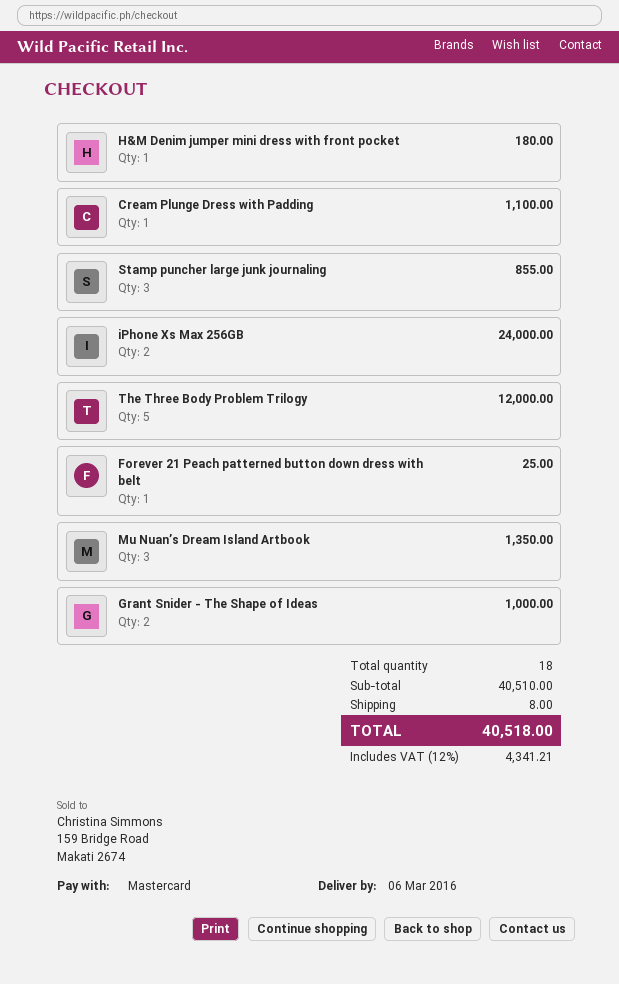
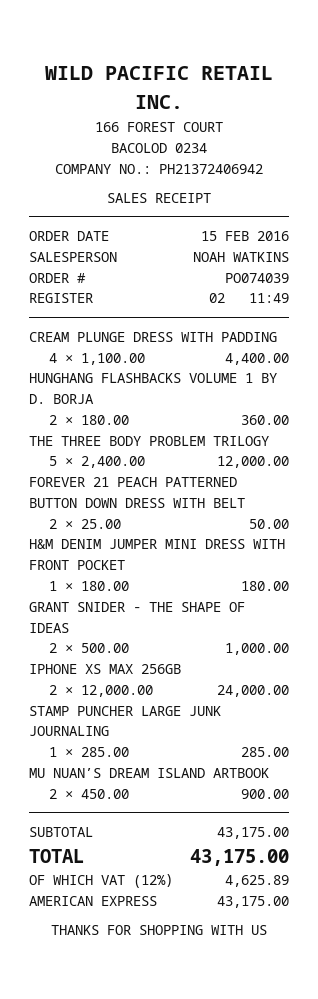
payment method: Mastercard -> American Express
Cream Plunge Dress with Padding: 1 for 1100.00 -> 4 for 4400.00
Stamp puncher large junk journaling: 3 for 855.00 -> 1 for 285.00
Forever 21 Peach patterned button down dress with belt: 1 for 25.00 -> 2 for 50.00
Mu Nuan’s Dream Island Artbook: 3 for 1350.00 -> 2 for 900.00
HUNGHANG FLASHBACKS VOLUME 1 BY D. BORJA: none -> 2 for 360.00
subtotal: 40510.00 -> 43175.00
shipping: 8.00 -> none
tax: 12% = 4341.21 -> 12% = 4625.89
total: 40518.00 -> 43175.00

